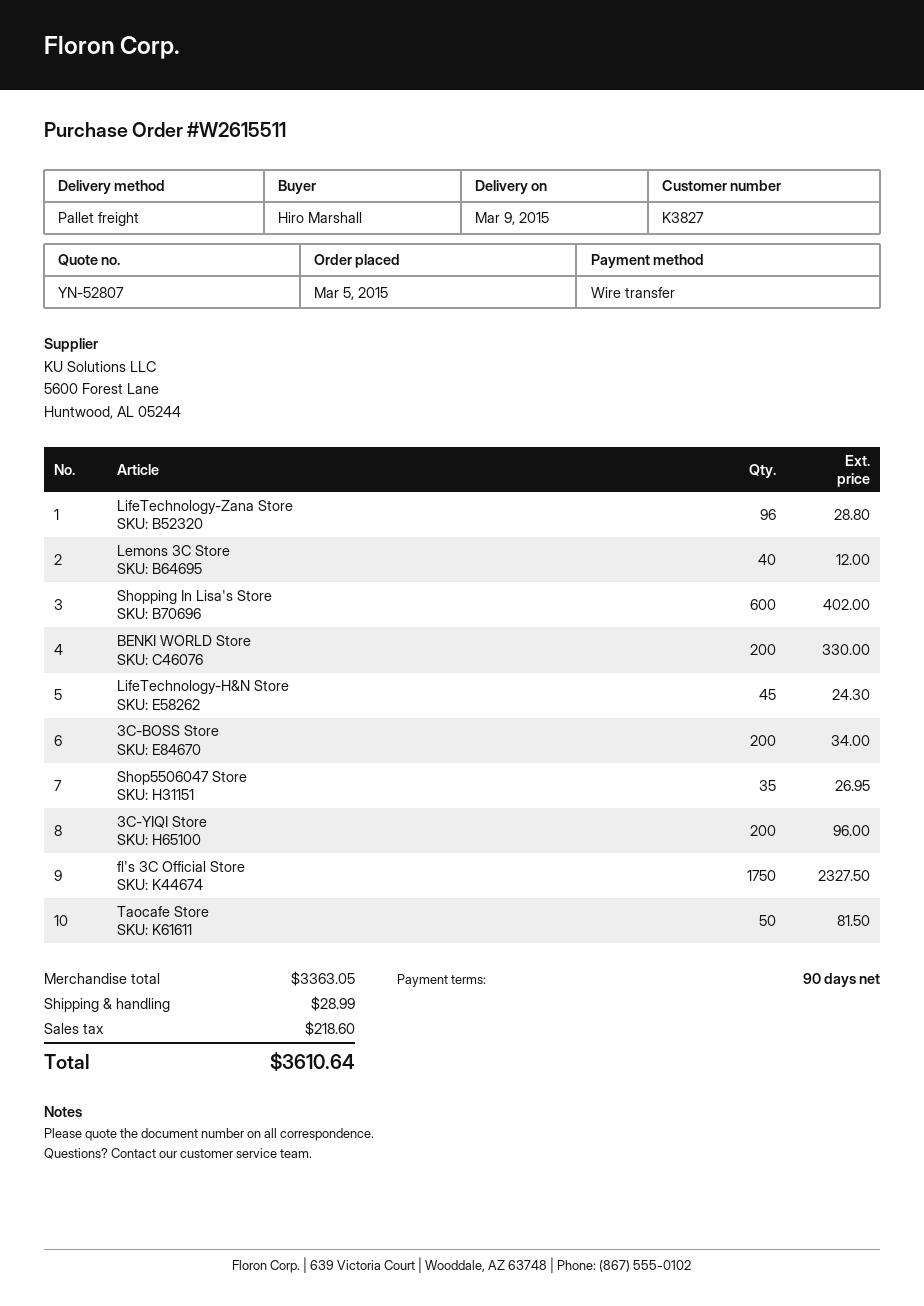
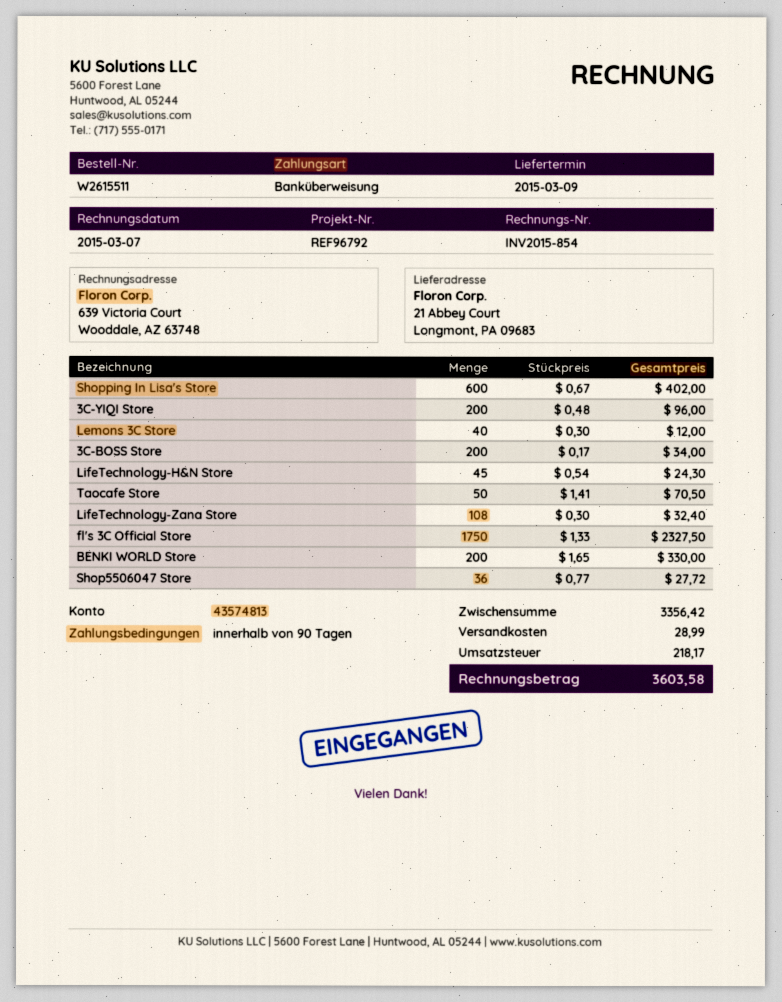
LifeTechnology-Zana Store: 96 for 28.80 -> 108 for 32.40
Shop5506047 Store: 35 for 26.95 -> 36 for 27.72
Taocafe Store: 50 for 81.50 -> 50 for 70.50
subtotal: 3363.05 -> 3356.42
tax: 218.60 -> 218.17
total: 3610.64 -> 3603.58

